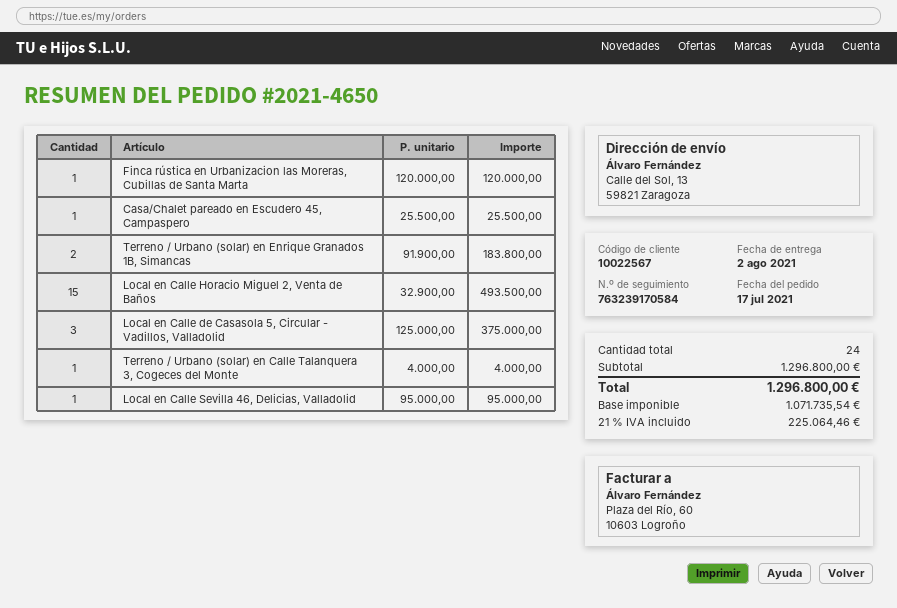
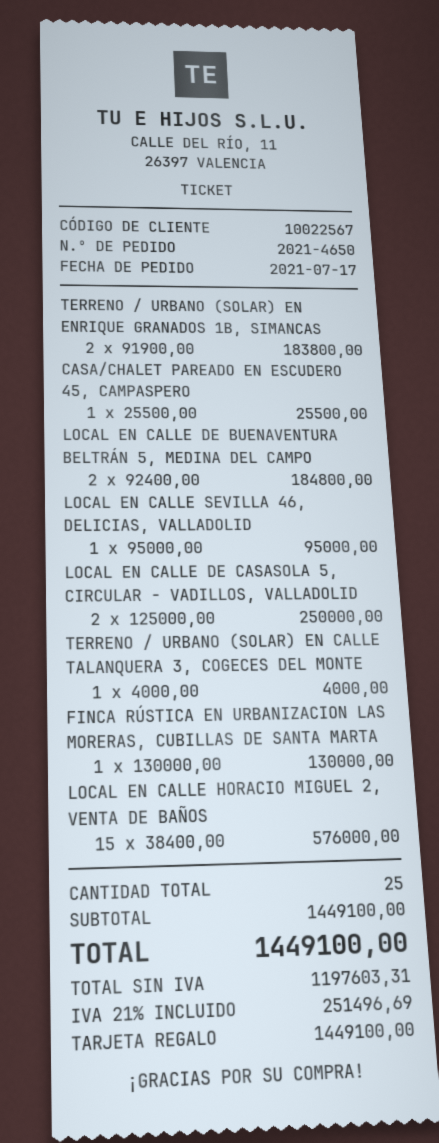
Finca rústica en Urbanizacion las Moreras, Cubillas de Santa Marta: 1 x 120000.00 = 120000.00 -> 1 x 130000.00 = 130000.00
Local en Calle Horacio Miguel 2, Venta de Baños: 15 x 32900.00 = 493500.00 -> 15 x 38400.00 = 576000.00
Local en Calle de Casasola 5, Circular - Vadillos, Valladolid: 3 x 125000.00 = 375000.00 -> 2 x 125000.00 = 250000.00
LOCAL EN CALLE DE BUENAVENTURA BELTRÁN 5, MEDINA DEL CAMPO: none -> 2 x 92400.00 = 184800.00
total quantity: 24 -> 25
subtotal: 1296800.00 -> 1449100.00
net: 1071735.54 -> 1197603.31
tax: 21% = 225064.46 -> 21% = 251496.69
total: 1296800.00 -> 1449100.00

